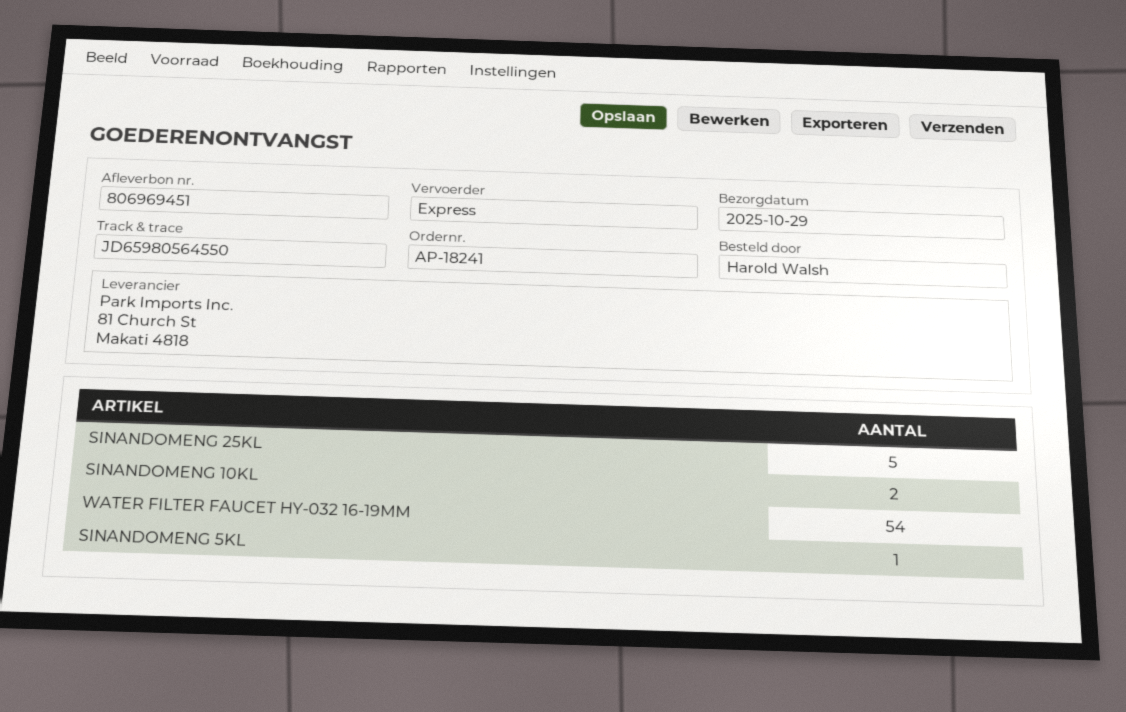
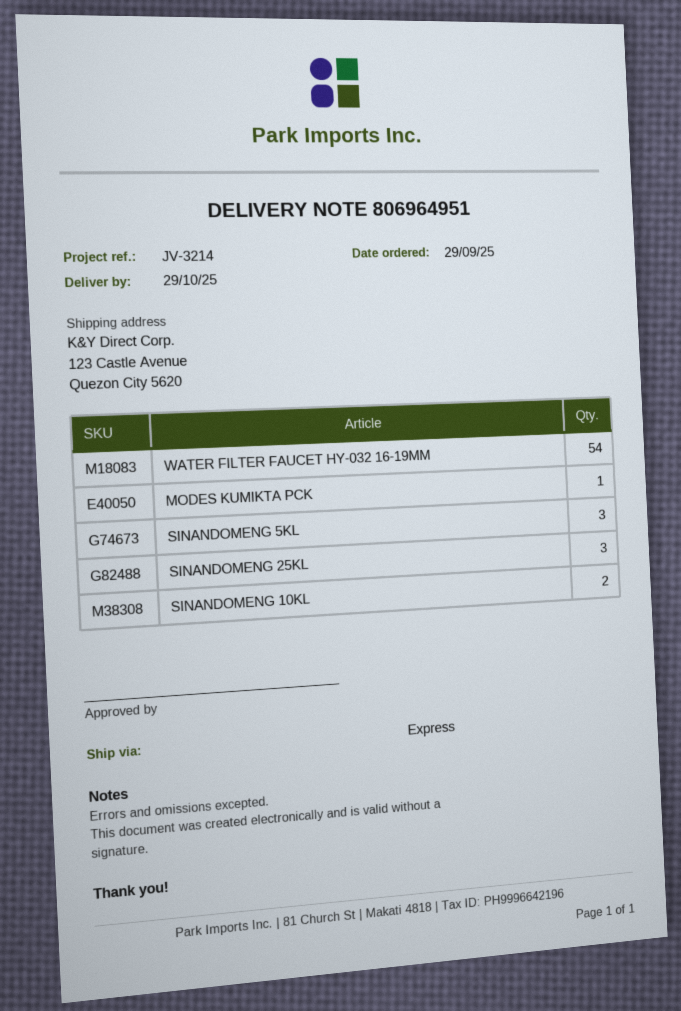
delivery note number: 806969451 -> 806964951
SINANDOMENG 25KL: 5 -> 3
SINANDOMENG 5KL: 1 -> 3
MODES KUMIKTA PCK: none -> 1

